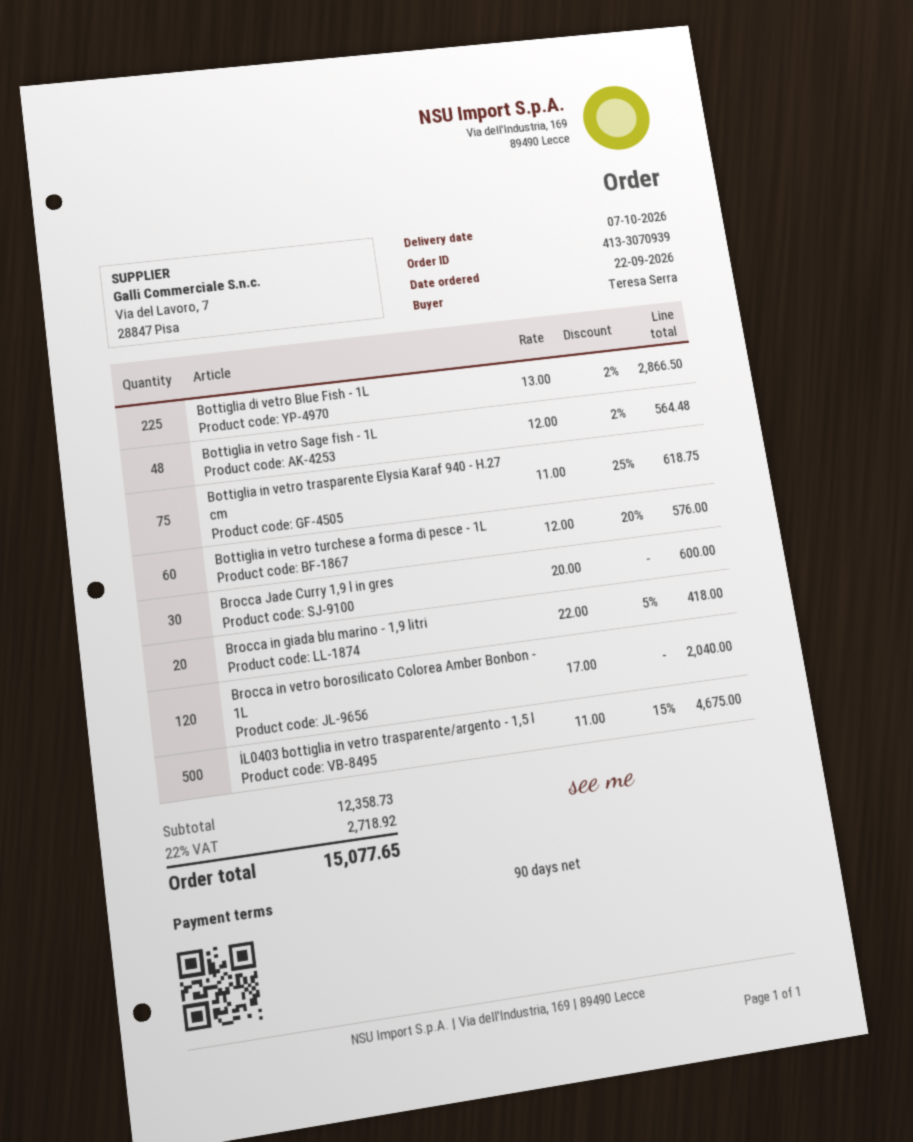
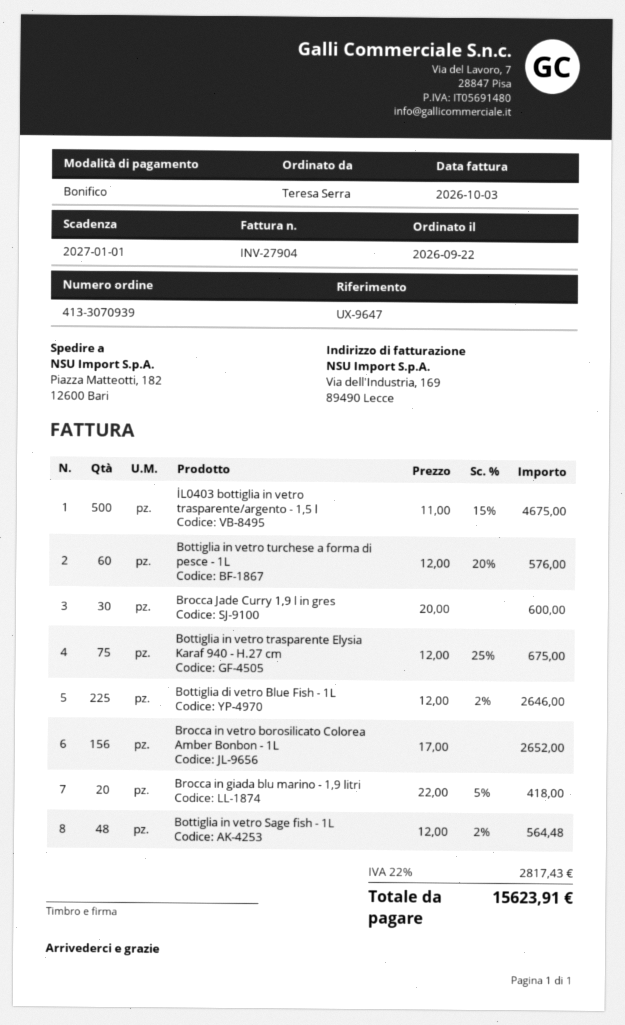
Bottiglia di vetro Blue Fish - 1L: 225 x 13.00 - 2% = 2866.50 -> 225 x 12.00 - 2% = 2646.00
Bottiglia in vetro trasparente Elysia Karaf 940 - H.27 cm: 75 x 11.00 - 25% = 618.75 -> 75 x 12.00 - 25% = 675.00
Brocca in vetro borosilicato Colorea Amber Bonbon - 1L: 120 x 17.00 = 2040.00 -> 156 x 17.00 = 2652.00
tax: 22% = 2718.92 -> 22% = 2817.43
total: 15077.65 -> 15623.91

